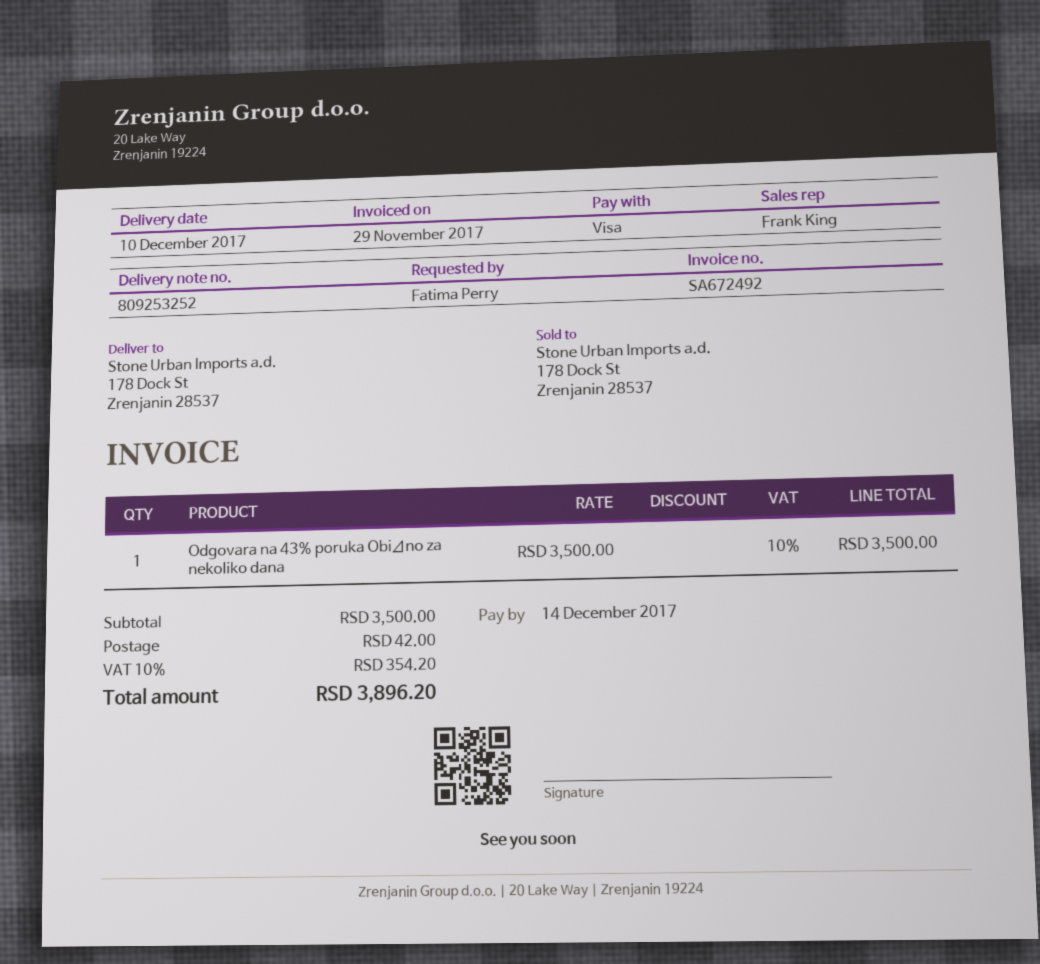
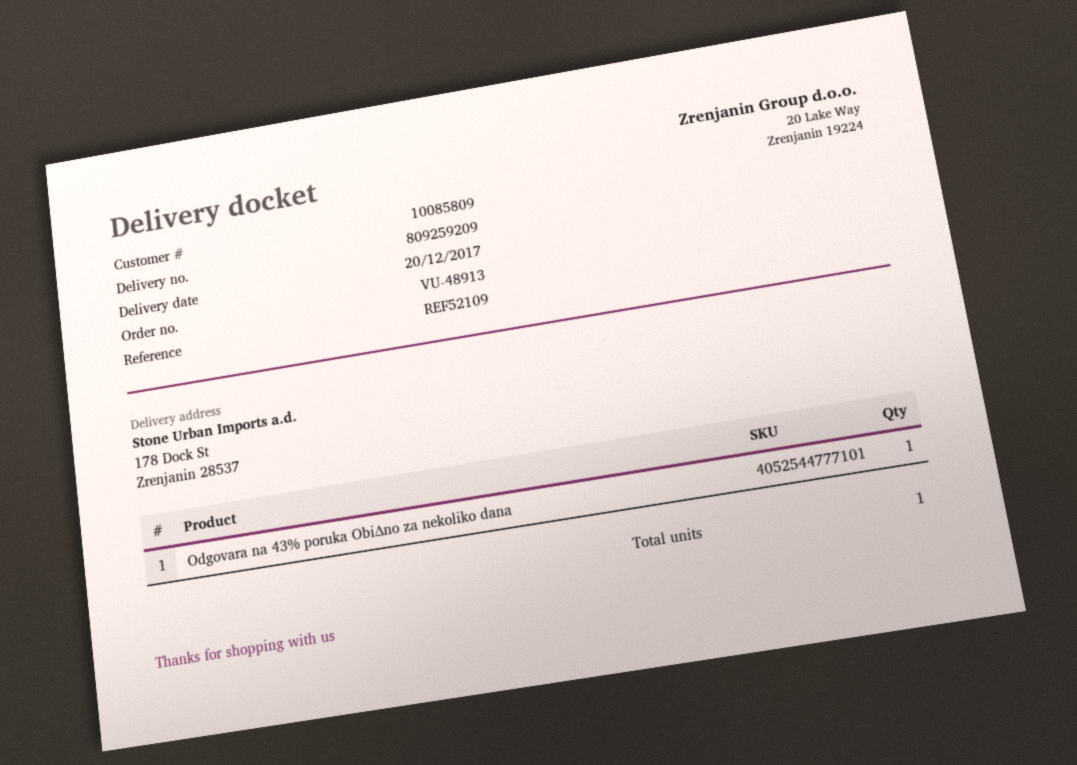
delivery note number: 809253252 -> 809259209
delivery date: 2017-12-10 -> 2017-12-20

